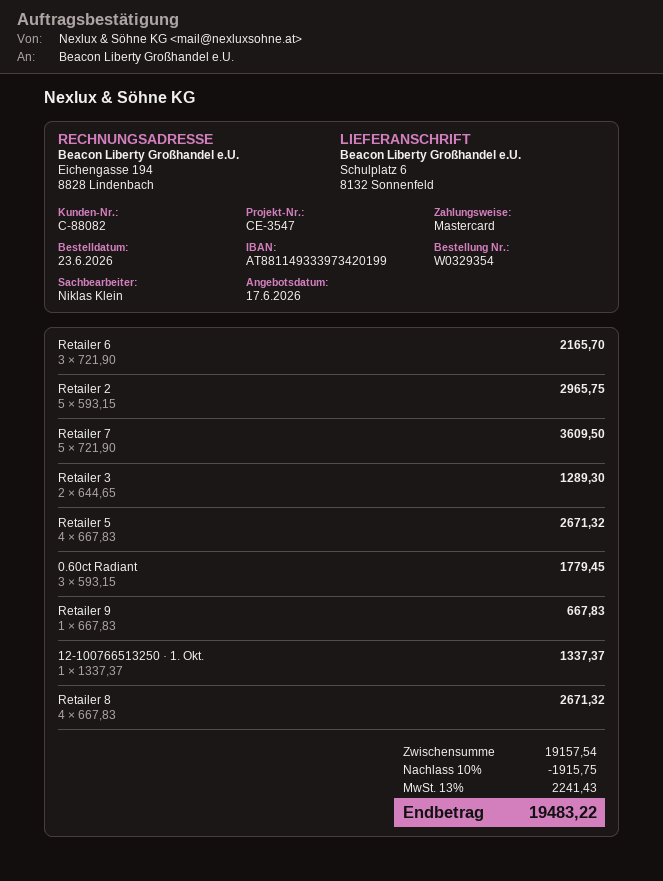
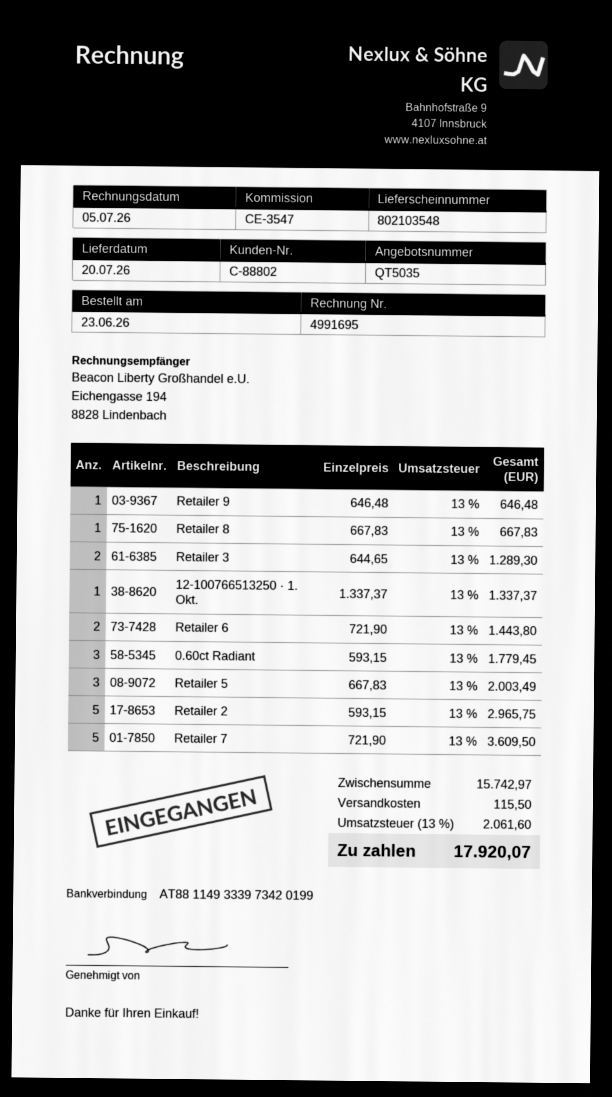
customer number: C-88082 -> C-88802
Retailer 6: 3 x 721.90 = 2165.70 -> 2 x 721.90 = 1443.80
Retailer 5: 4 x 667.83 = 2671.32 -> 3 x 667.83 = 2003.49
Retailer 9: 1 x 667.83 = 667.83 -> 1 x 646.48 = 646.48
Retailer 8: 4 x 667.83 = 2671.32 -> 1 x 667.83 = 667.83
subtotal: 19157.54 -> 15742.97
discount: 10% = 1915.75 -> none
shipping: none -> 115.50
tax: 13% = 2241.43 -> 13% = 2061.60
total: 19483.22 -> 17920.07

